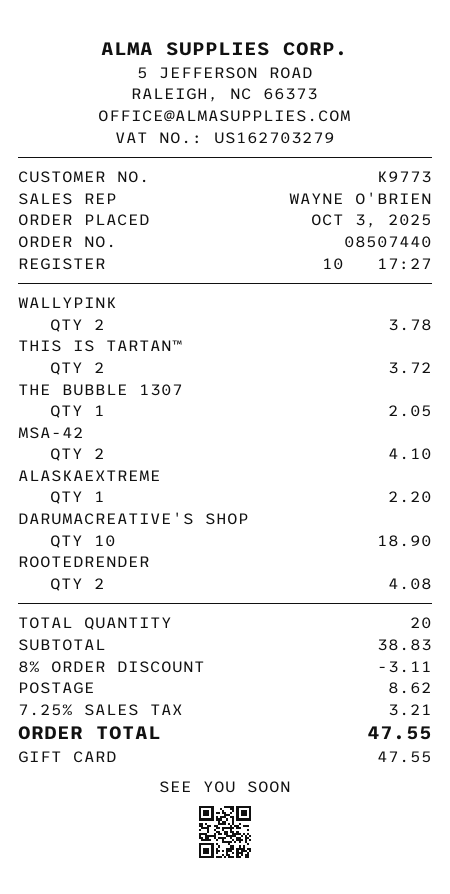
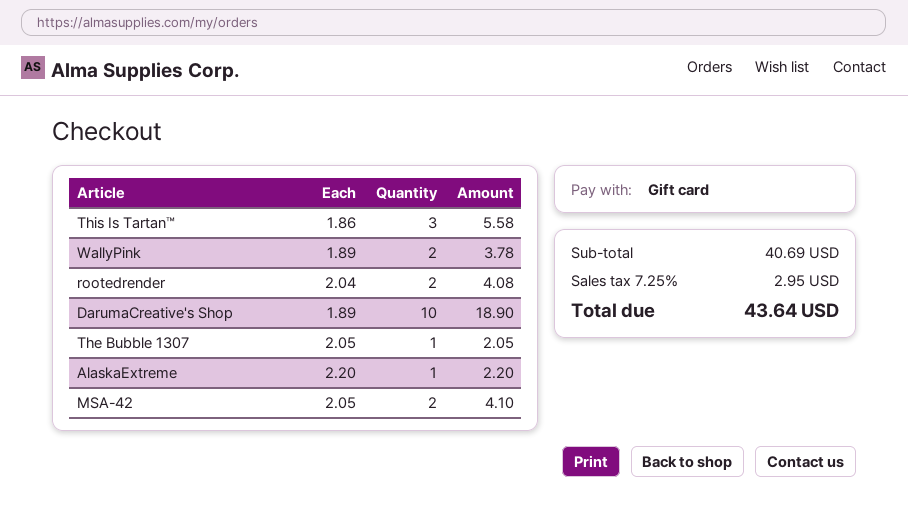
THIS IS TARTAN™: 2 for 3.72 -> 3 for 5.58
subtotal: 38.83 -> 40.69
discount: 8% = 3.11 -> none
shipping: 8.62 -> none
tax: 7.25% = 3.21 -> 7.25% = 2.95
total: 47.55 -> 43.64

